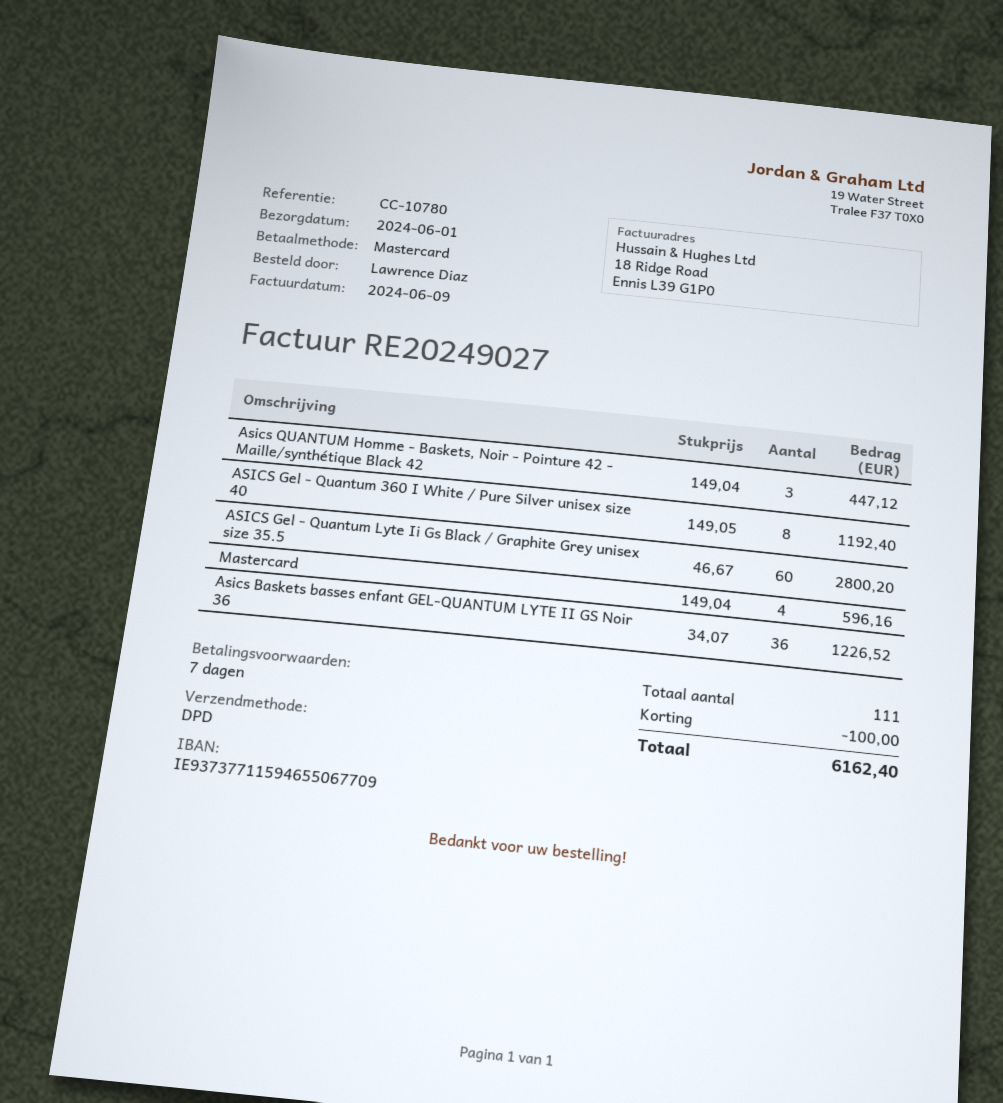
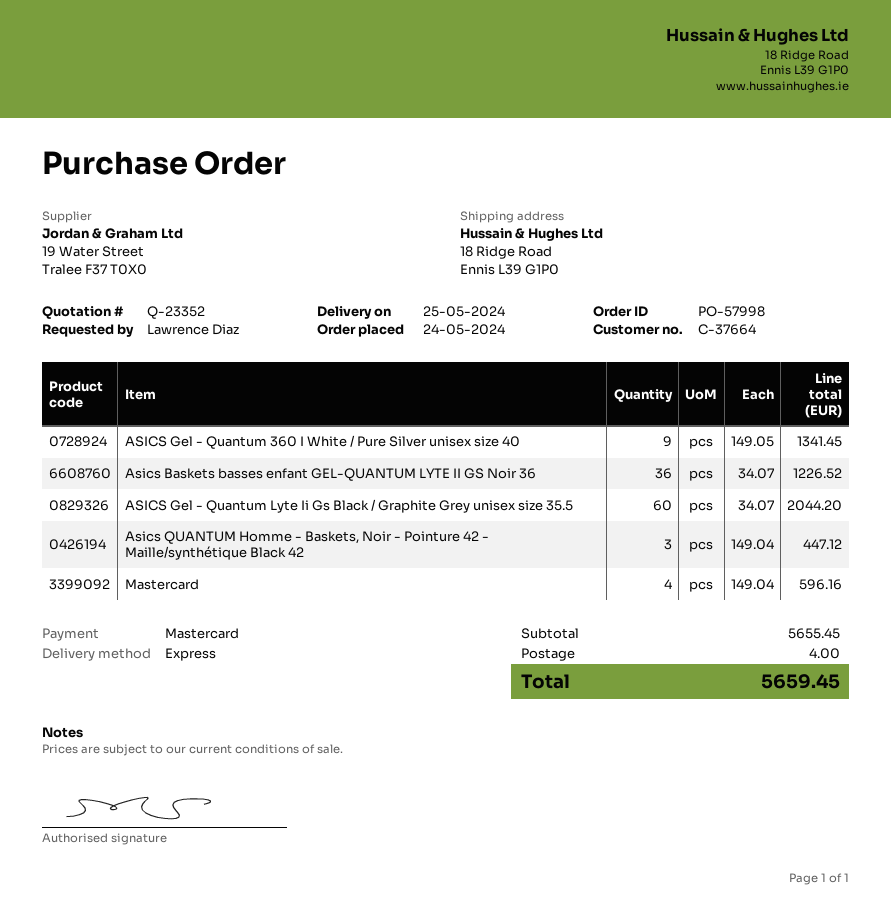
delivery date: 2024-06-01 -> 2024-05-25
shipping method: DPD -> express
ASICS Gel - Quantum 360 I White / Pure Silver unisex size 40: 8 x 149.05 = 1192.40 -> 9 x 149.05 = 1341.45
ASICS Gel - Quantum Lyte Ii Gs Black / Graphite Grey unisex size 35.5: 60 x 46.67 = 2800.20 -> 60 x 34.07 = 2044.20
discount: 100.00 -> none
shipping: none -> 4.00
total: 6162.40 -> 5659.45

